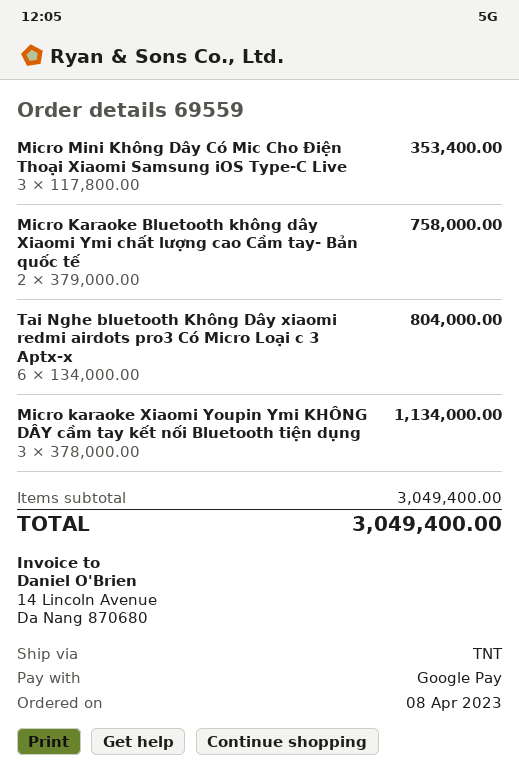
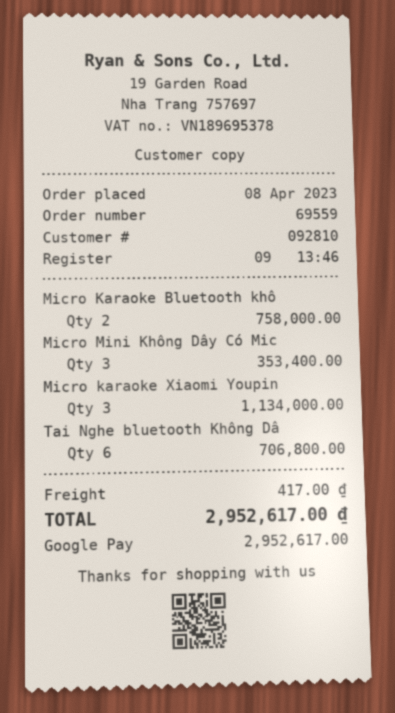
Tai Nghe bluetooth Không Dây xiaomi redmi airdots pro3 Có Micro Loại c 3 Aptx-x: 6 for 804000.00 -> 6 for 706800.00
shipping: none -> 417.00
total: 3049400.00 -> 2952617.00

